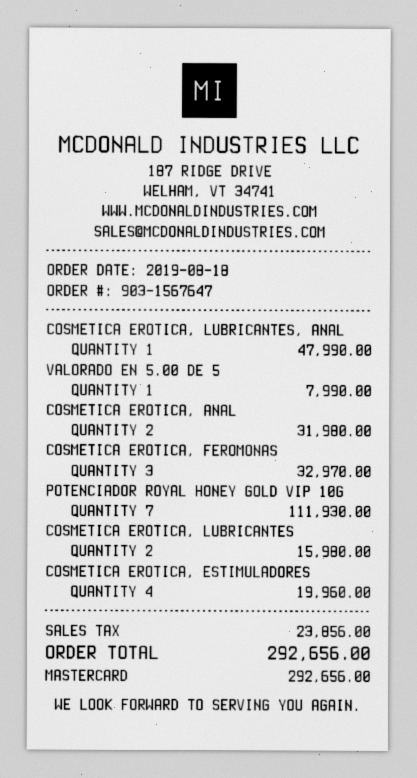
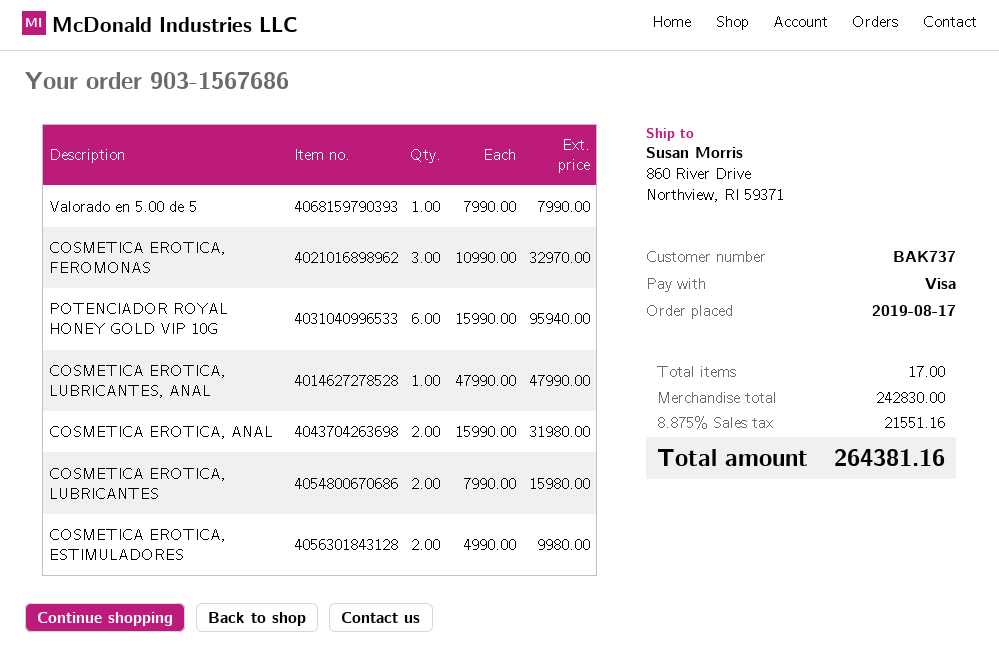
order number: 903-1567647 -> 903-1567686
order date: 2019-08-18 -> 2019-08-17
payment method: Mastercard -> Visa
POTENCIADOR ROYAL HONEY GOLD VIP 10G: 7 for 111930.00 -> 6 for 95940.00
COSMETICA EROTICA, ESTIMULADORES: 4 for 19960.00 -> 2 for 9980.00
tax: 23856.00 -> 21551.16
total: 292656.00 -> 264381.16

